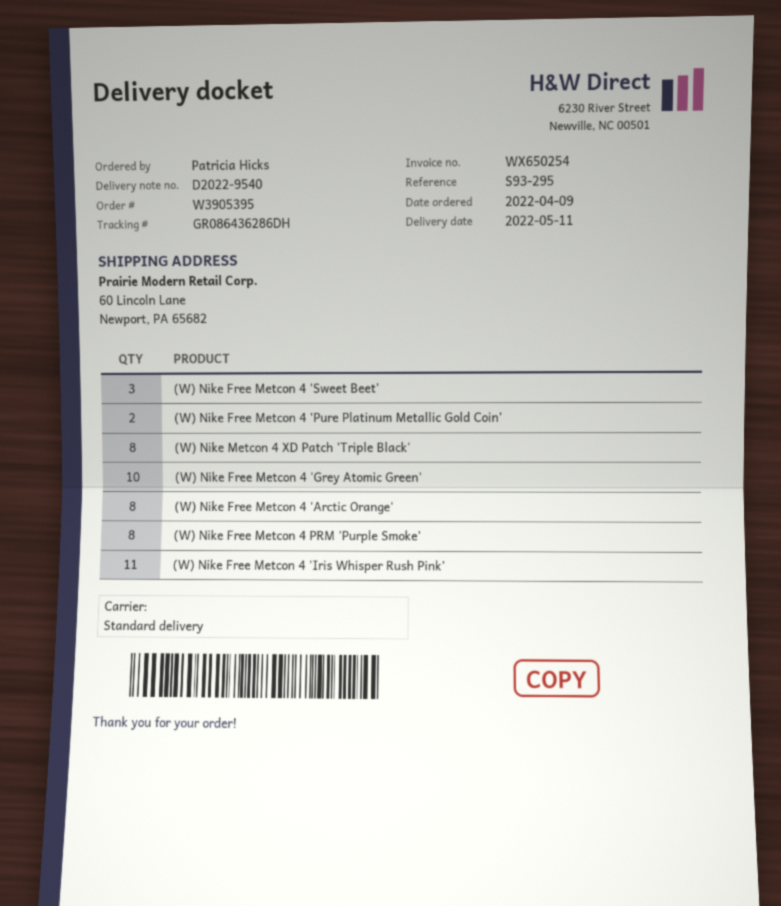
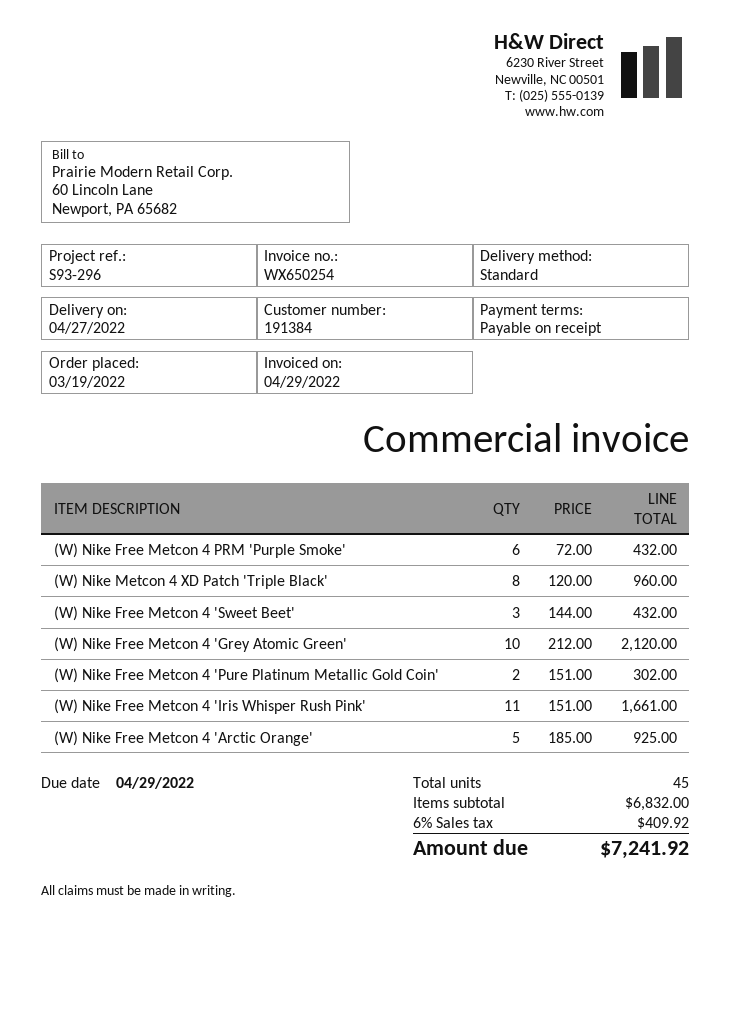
order date: 2022-04-09 -> 2022-03-19
delivery date: 2022-05-11 -> 2022-04-27
reference: S93-295 -> S93-296
(W) Nike Free Metcon 4 'Arctic Orange': 8 -> 5
(W) Nike Free Metcon 4 PRM 'Purple Smoke': 8 -> 6

